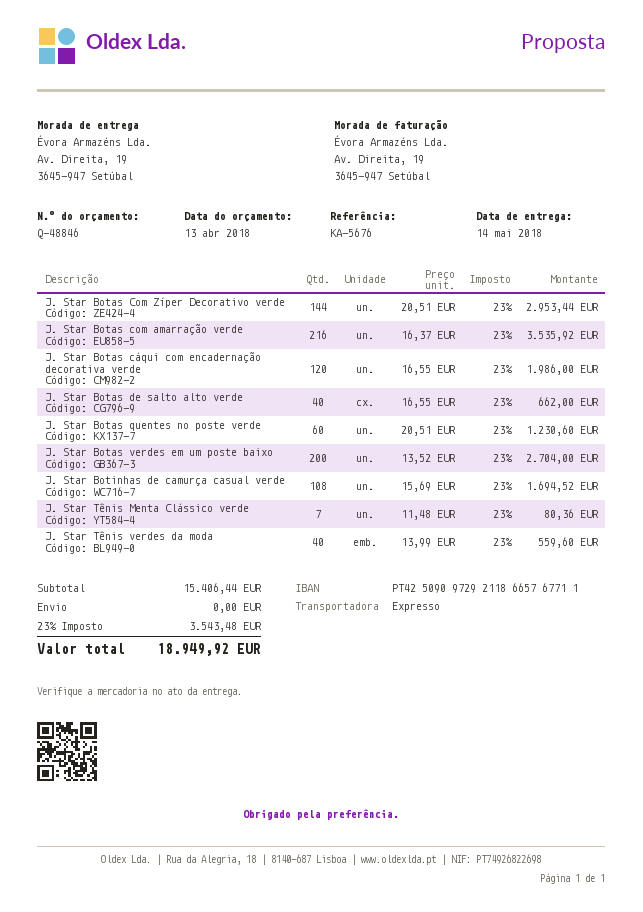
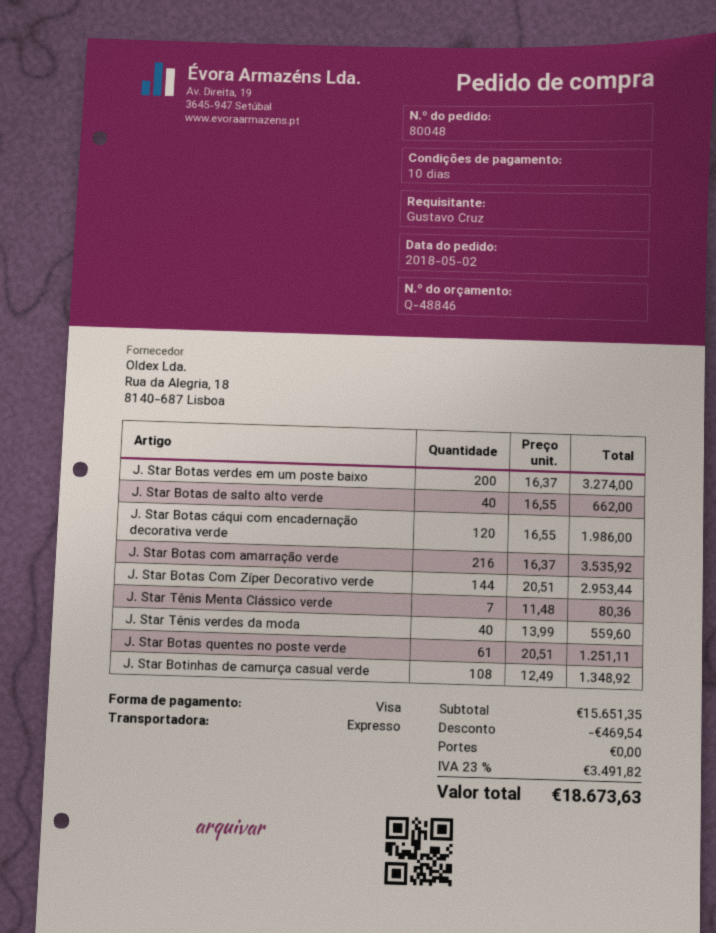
J. Star Botas quentes no poste verde: 60 x 20.51 = 1230.60 -> 61 x 20.51 = 1251.11
J. Star Botas verdes em um poste baixo: 200 x 13.52 = 2704.00 -> 200 x 16.37 = 3274.00
J. Star Botinhas de camurça casual verde: 108 x 15.69 = 1694.52 -> 108 x 12.49 = 1348.92
subtotal: 15406.44 -> 15651.35
discount: none -> 469.54
tax: 23% = 3543.48 -> 23% = 3491.82
total: 18949.92 -> 18673.63

